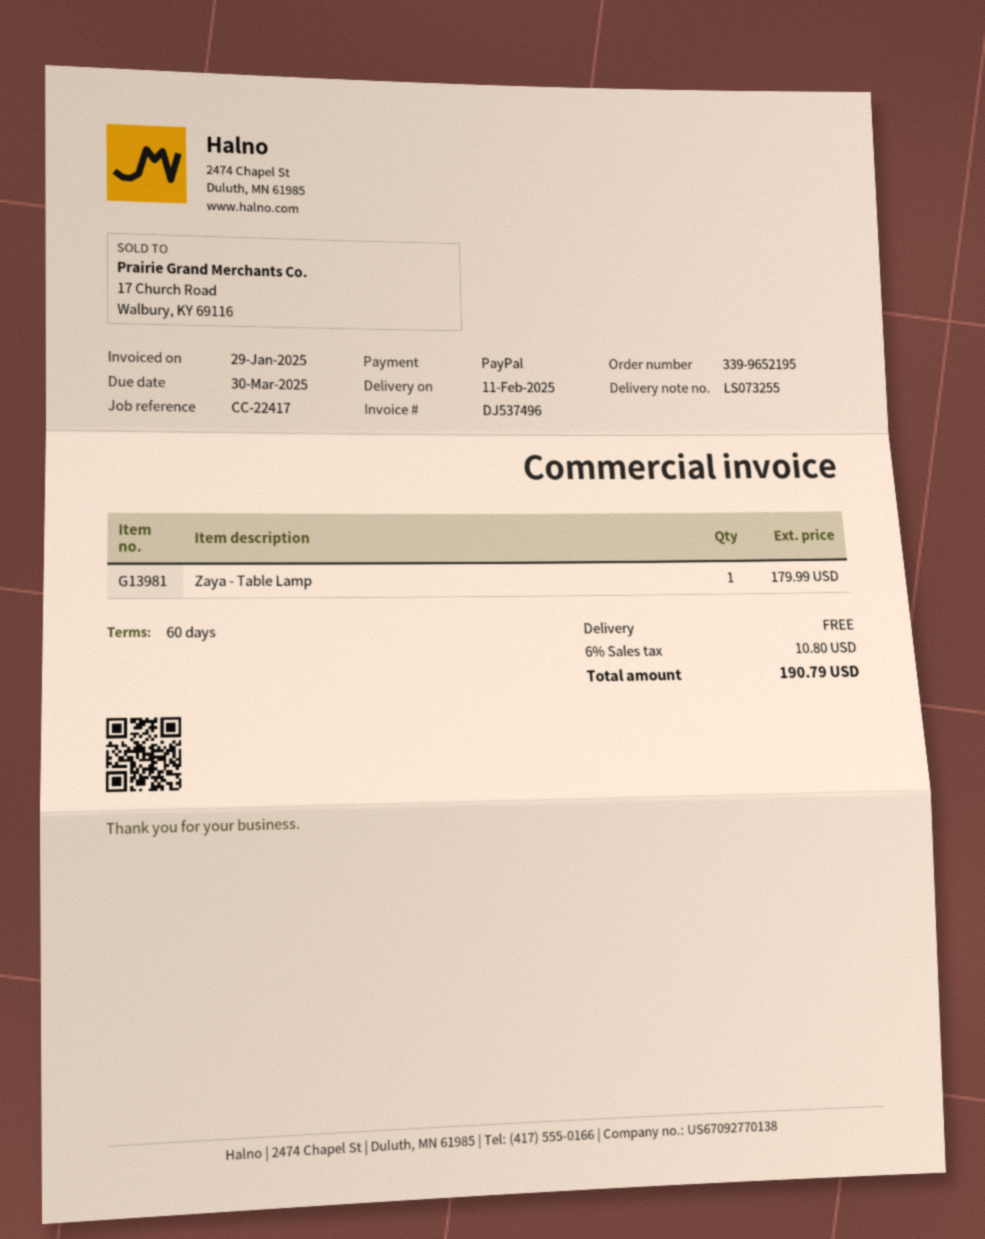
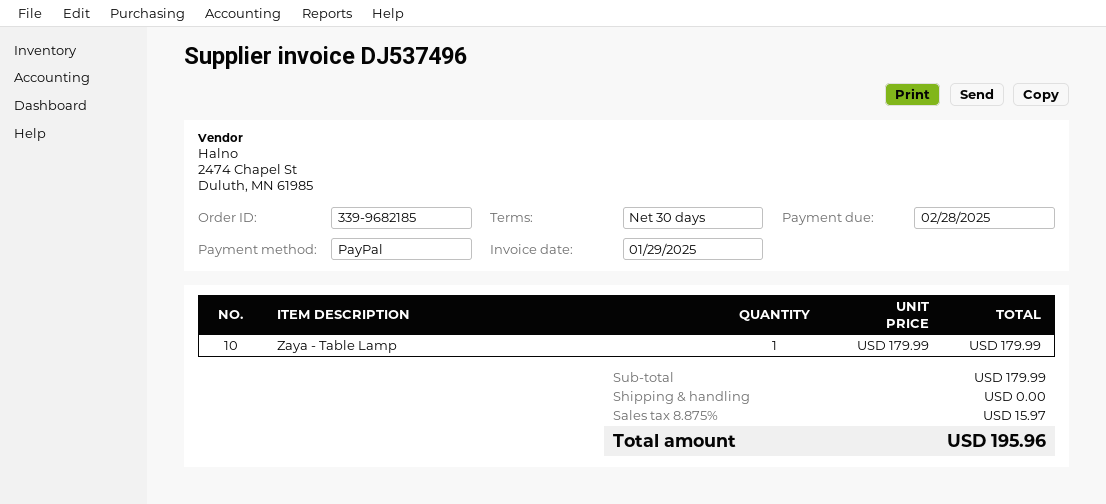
order number: 339-9652195 -> 339-9682185
payment terms: 60 days -> 30 days
due date: 2025-03-30 -> 2025-02-28
tax: 6% = 10.80 -> 8.875% = 15.97
total: 190.79 -> 195.96

